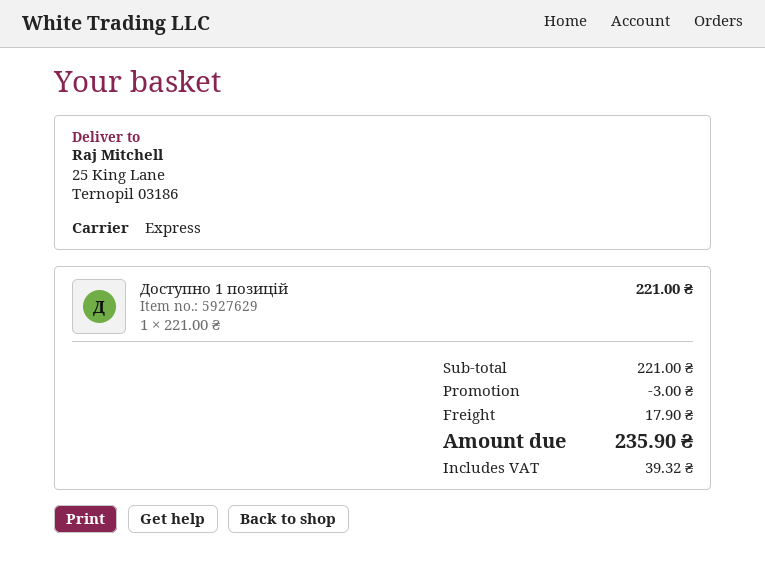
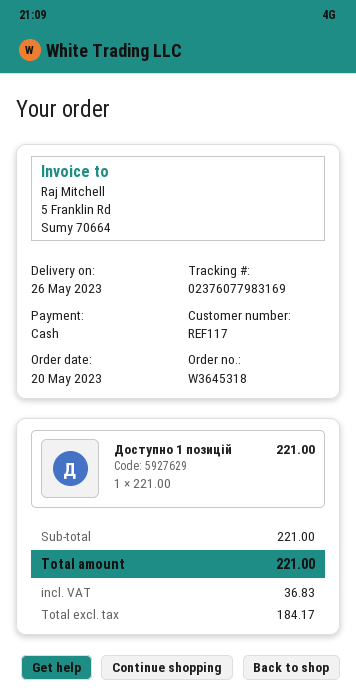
discount: 3.00 -> none
shipping: 17.90 -> none
tax: 39.32 -> 36.83
total: 235.90 -> 221.00

